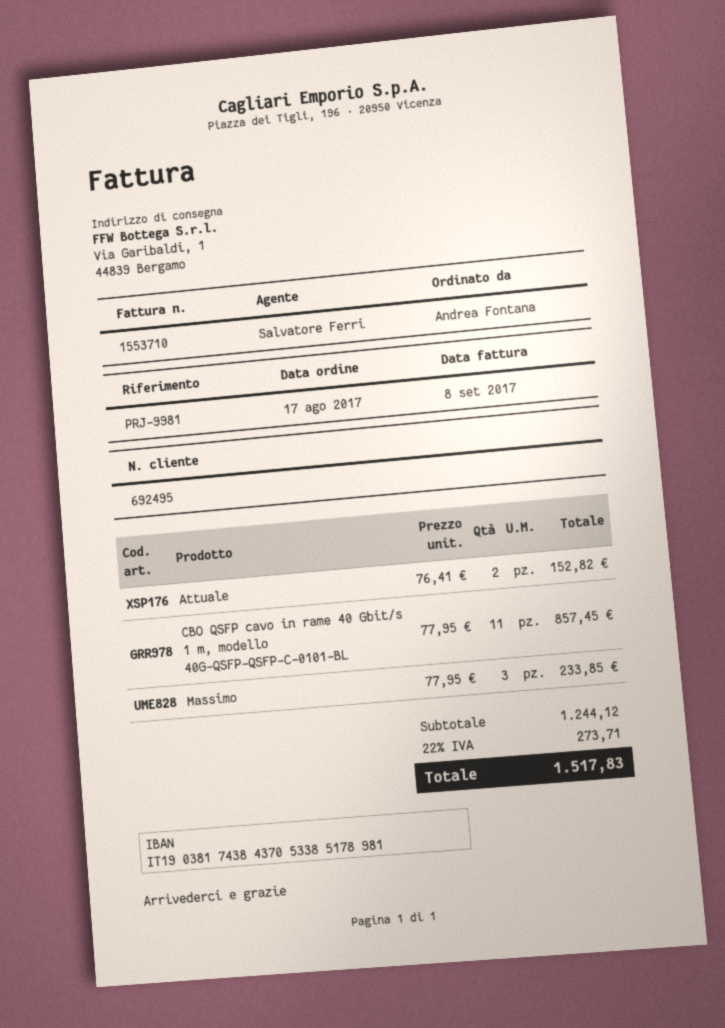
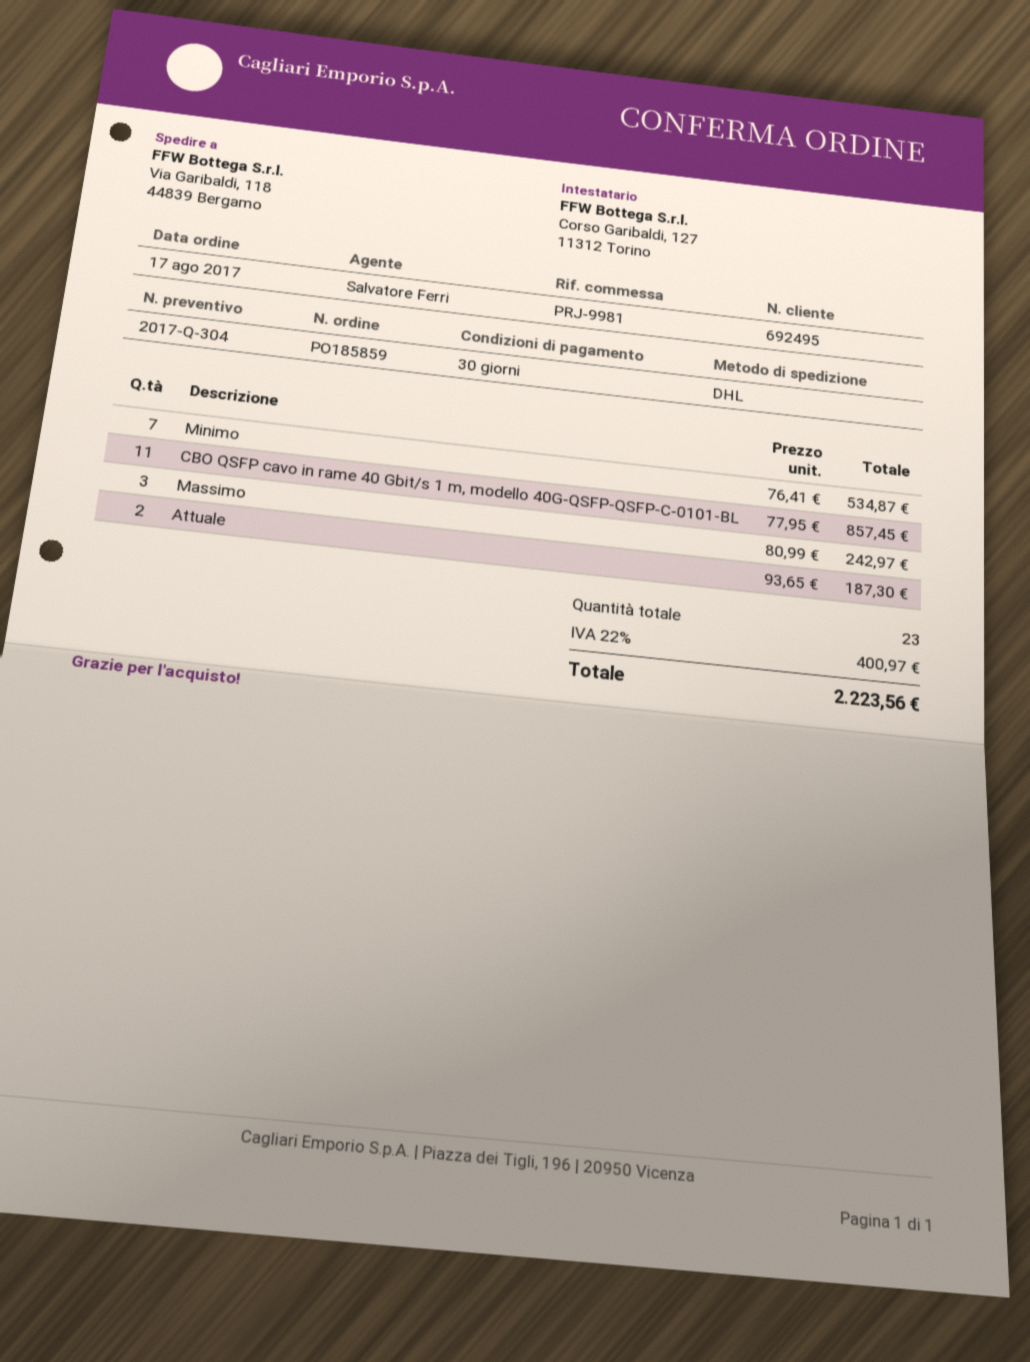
ship to: Via Garibaldi, 1, 44839 Bergamo -> Via Garibaldi, 118, 44839 Bergamo
Attuale: 2 x 76.41 = 152.82 -> 2 x 93.65 = 187.30
Massimo: 3 x 77.95 = 233.85 -> 3 x 80.99 = 242.97
Minimo: none -> 7 x 76.41 = 534.87
tax: 22% = 273.71 -> 22% = 400.97
total: 1517.83 -> 2223.56

